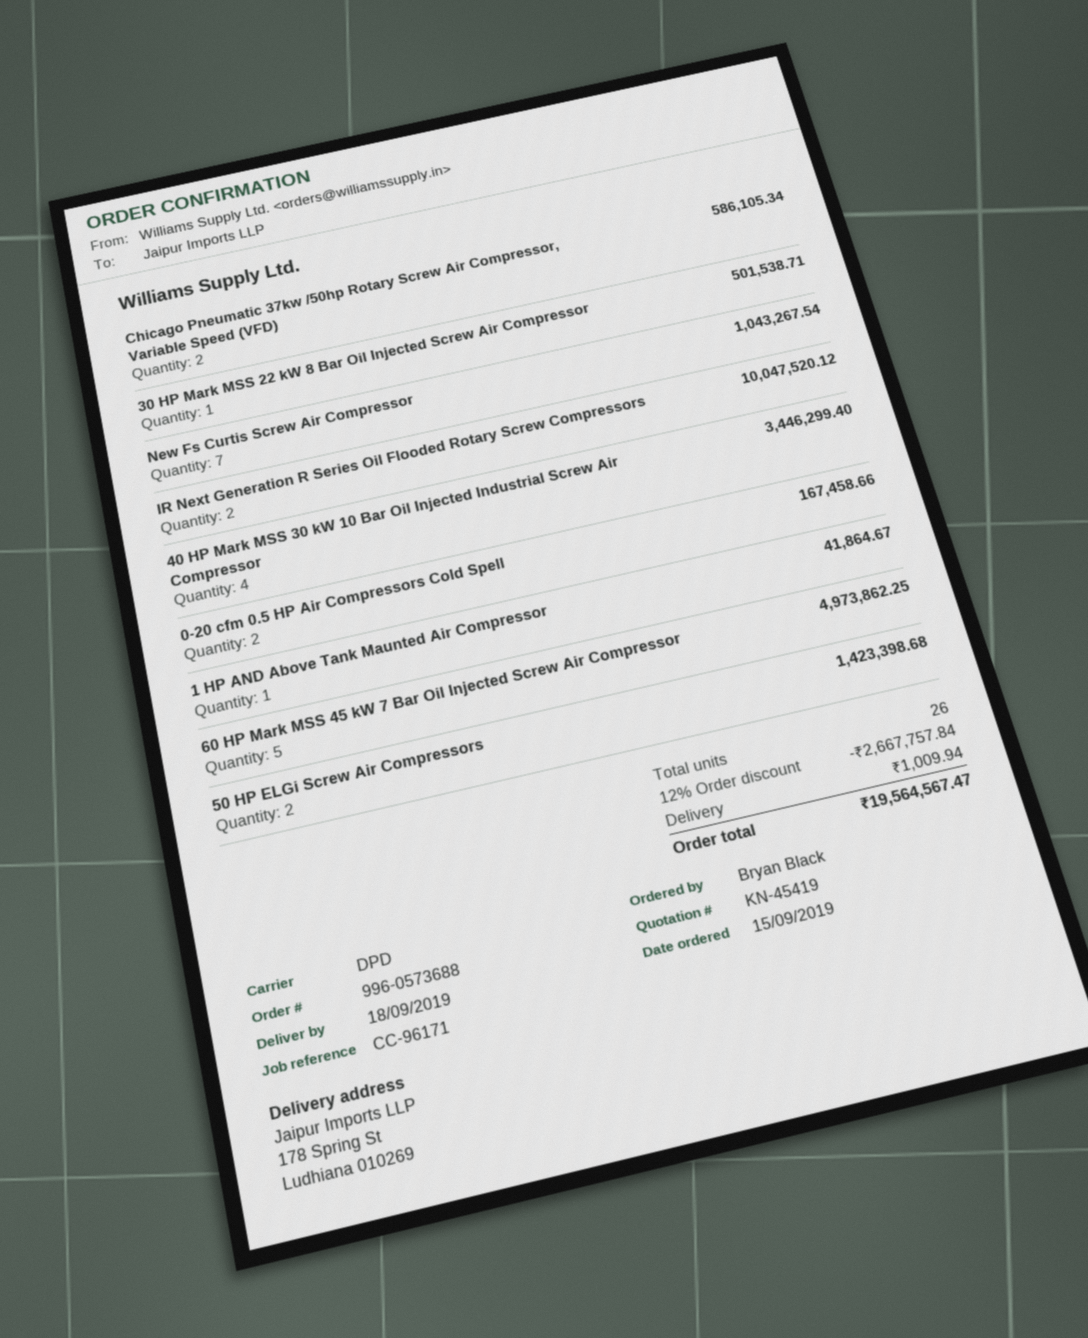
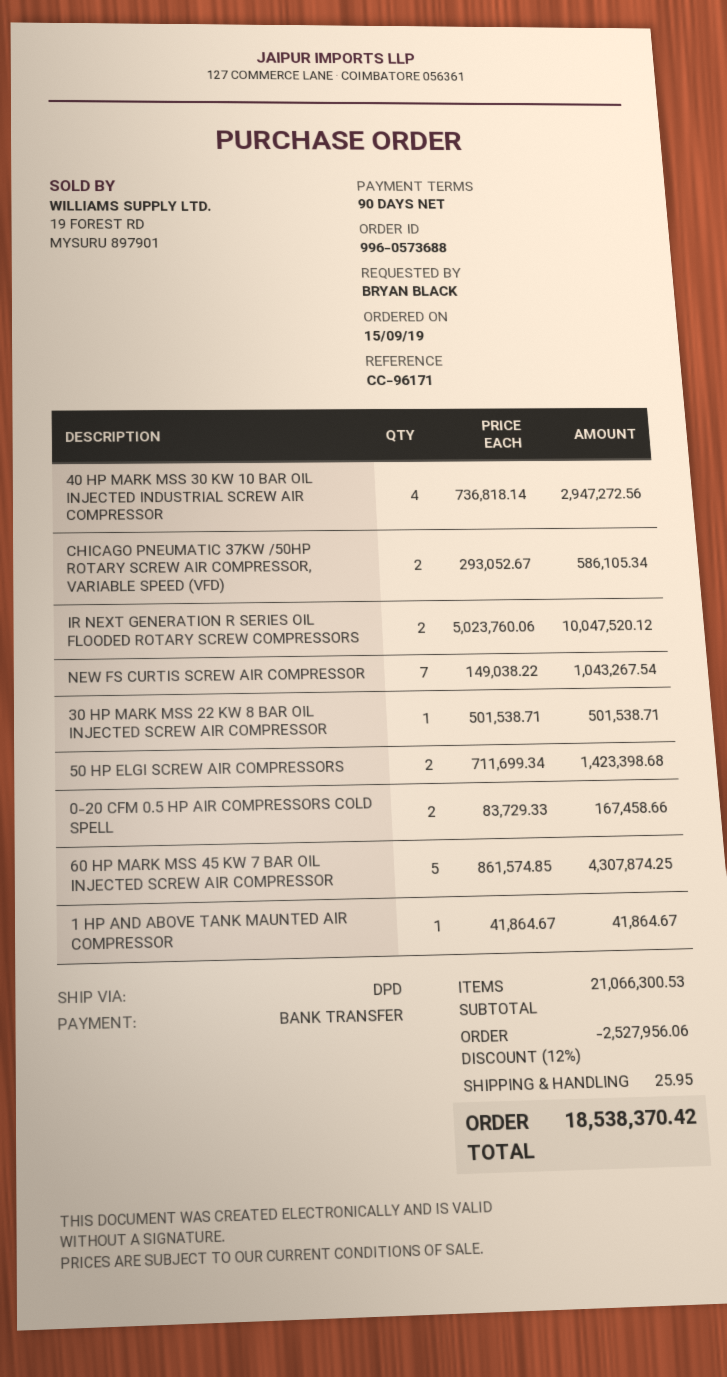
40 HP Mark MSS 30 kW 10 Bar Oil Injected Industrial Screw Air Compressor: 4 for 3446299.40 -> 4 for 2947272.56
60 HP Mark MSS 45 kW 7 Bar Oil Injected Screw Air Compressor: 5 for 4973862.25 -> 5 for 4307874.25
discount: 12% = 2667757.84 -> 12% = 2527956.06
shipping: 1009.94 -> 25.95
total: 19564567.47 -> 18538370.42

